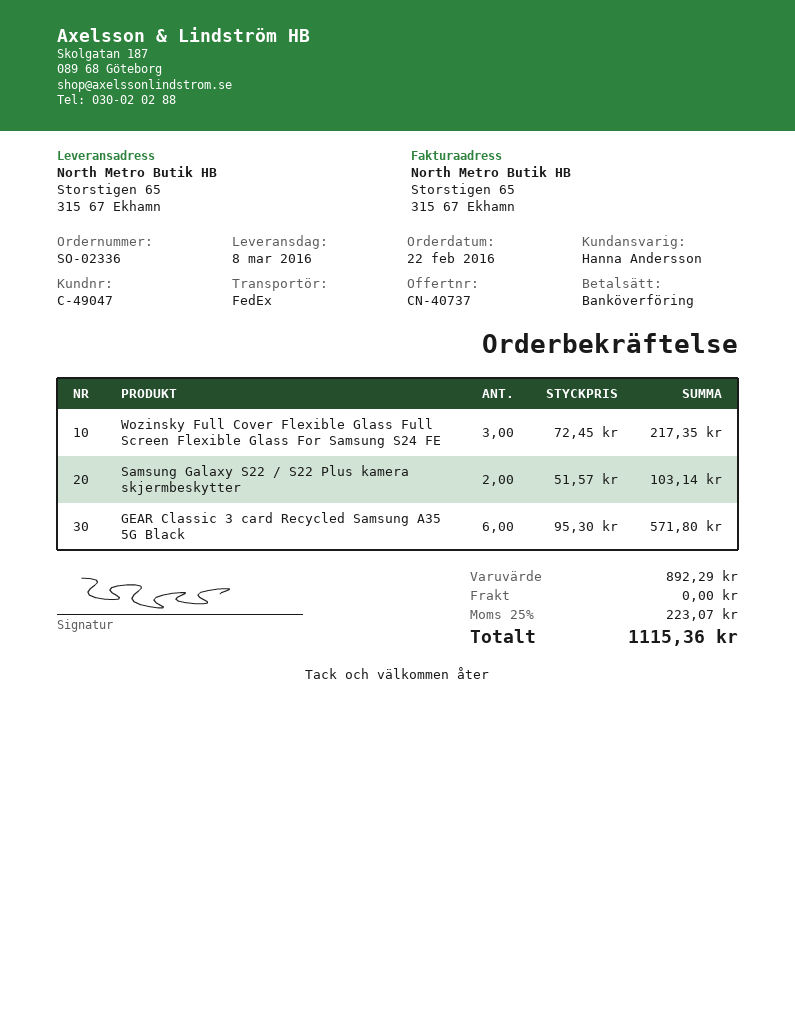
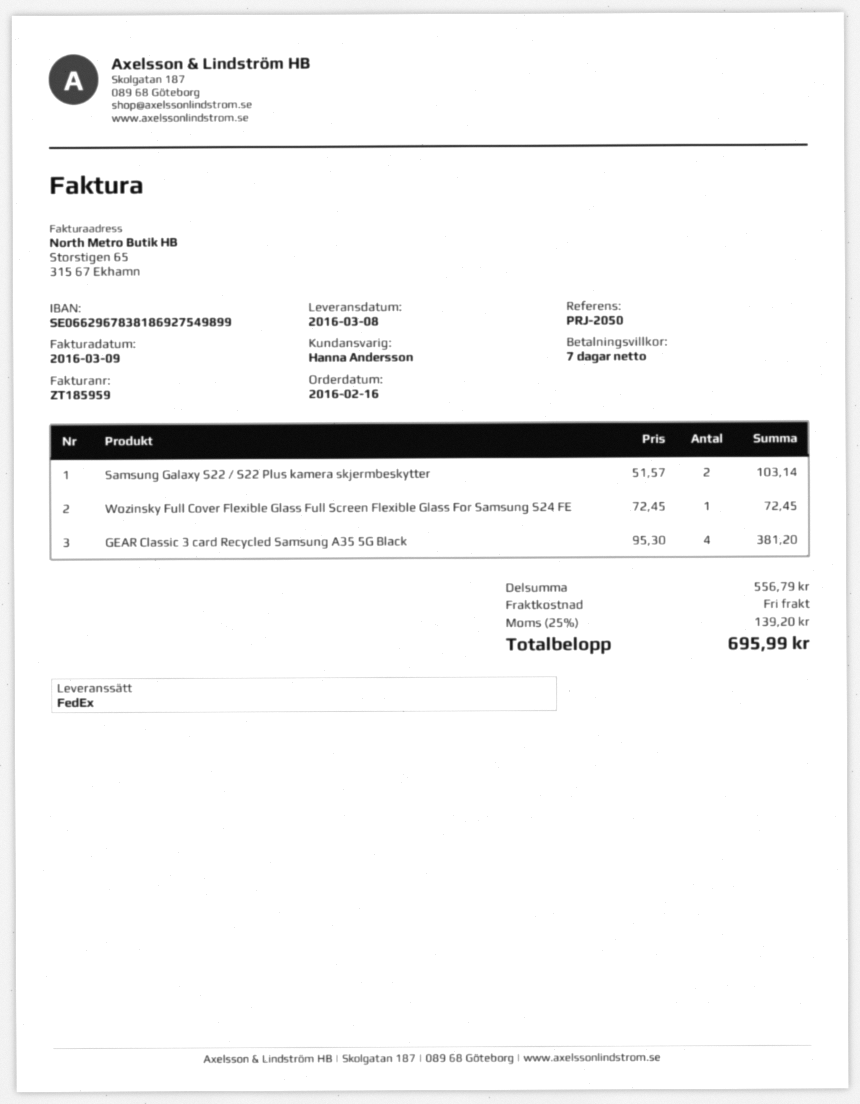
order date: 2016-02-22 -> 2016-02-16
Wozinsky Full Cover Flexible Glass Full Screen Flexible Glass For Samsung S24 FE: 3 x 72.45 = 217.35 -> 1 x 72.45 = 72.45
GEAR Classic 3 card Recycled Samsung A35 5G Black: 6 x 95.30 = 571.80 -> 4 x 95.30 = 381.20
subtotal: 892.29 -> 556.79
tax: 25% = 223.07 -> 25% = 139.20
total: 1115.36 -> 695.99

